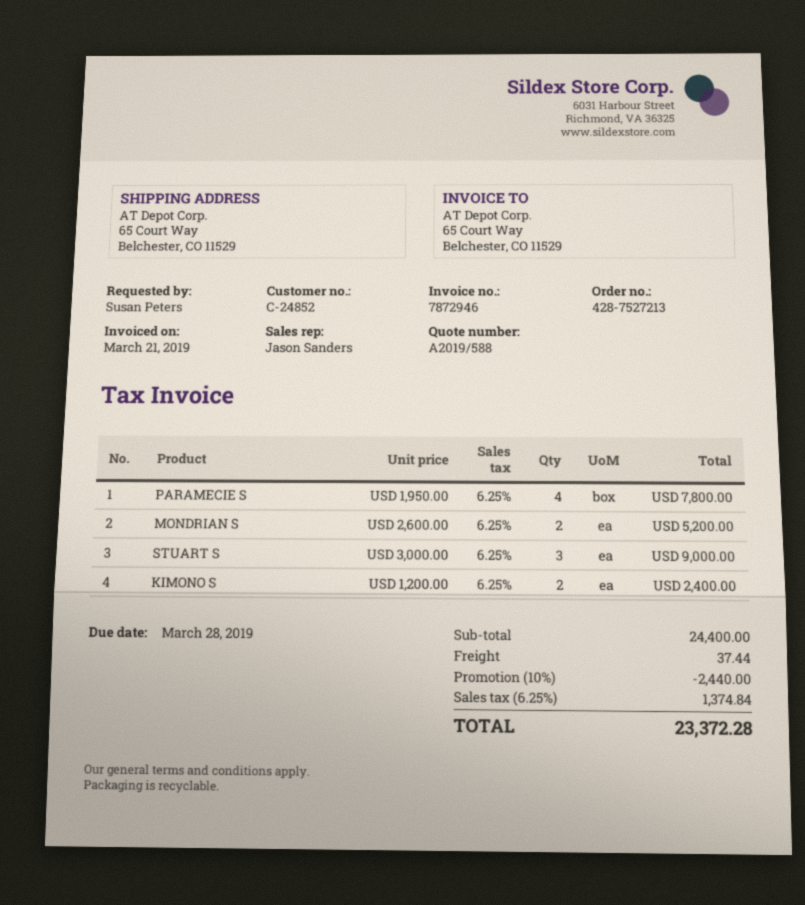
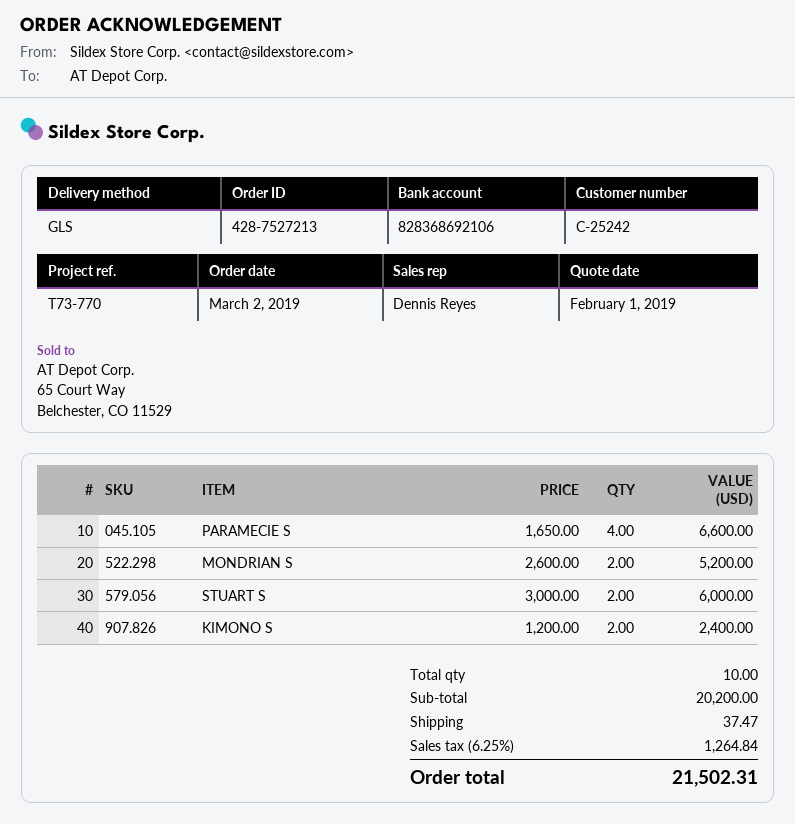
customer number: C-24852 -> C-25242
sales rep: Jason Sanders -> Dennis Reyes
PARAMECIE S: 4 x 1950.00 = 7800.00 -> 4 x 1650.00 = 6600.00
STUART S: 3 x 3000.00 = 9000.00 -> 2 x 3000.00 = 6000.00
subtotal: 24400.00 -> 20200.00
discount: 10% = 2440.00 -> none
shipping: 37.44 -> 37.47
tax: 6.25% = 1374.84 -> 6.25% = 1264.84
total: 23372.28 -> 21502.31

